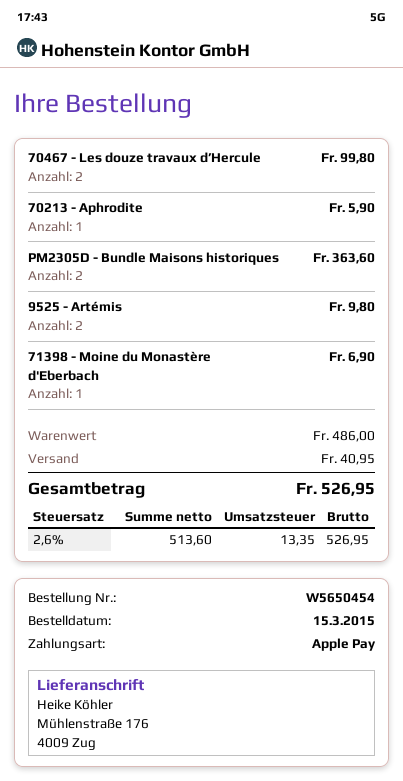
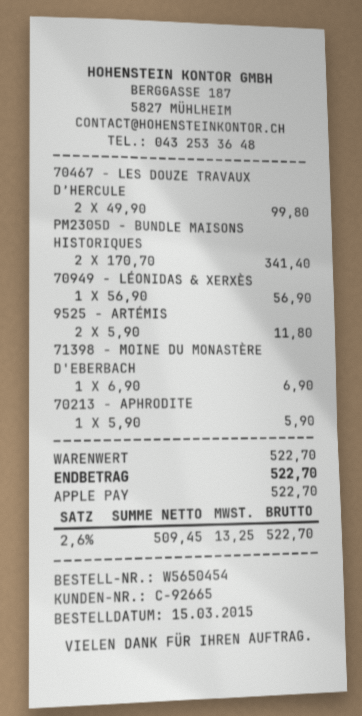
PM2305D - Bundle Maisons historiques: 2 for 363.60 -> 2 for 341.40
9525 - Artémis: 2 for 9.80 -> 2 for 11.80
70949 - LÉONIDAS & XERXÈS: none -> 1 for 56.90
subtotal: 486.00 -> 522.70
shipping: 40.95 -> none
net: 513.60 -> 509.45
tax: 2.6% = 13.35 -> 2.6% = 13.25
total: 526.95 -> 522.70

